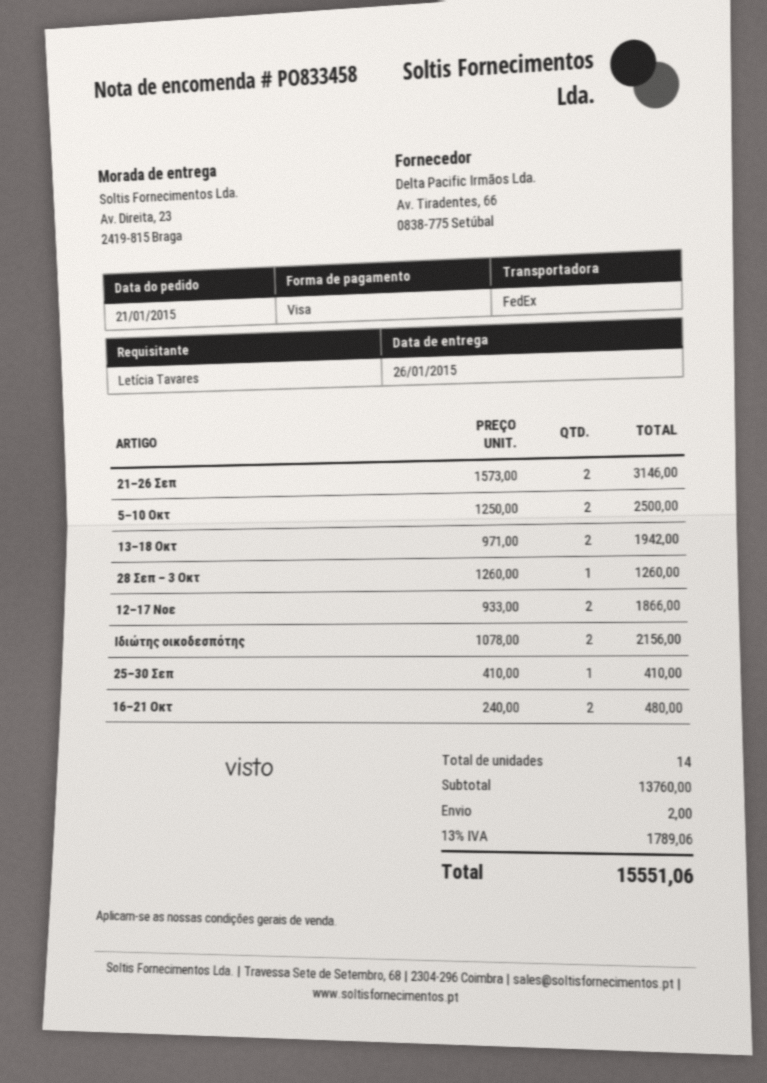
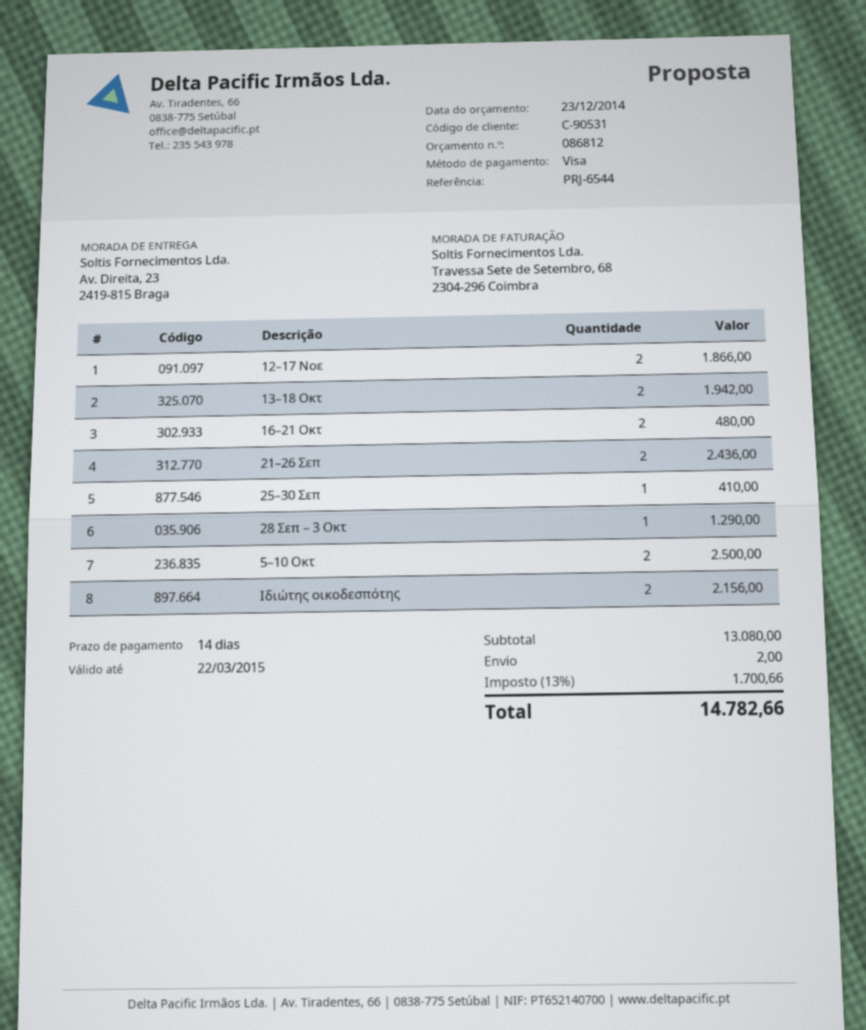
21–26 Σεπ: 2 for 3146.00 -> 2 for 2436.00
28 Σεπ – 3 Οκτ: 1 for 1260.00 -> 1 for 1290.00
subtotal: 13760.00 -> 13080.00
tax: 13% = 1789.06 -> 13% = 1700.66
total: 15551.06 -> 14782.66

